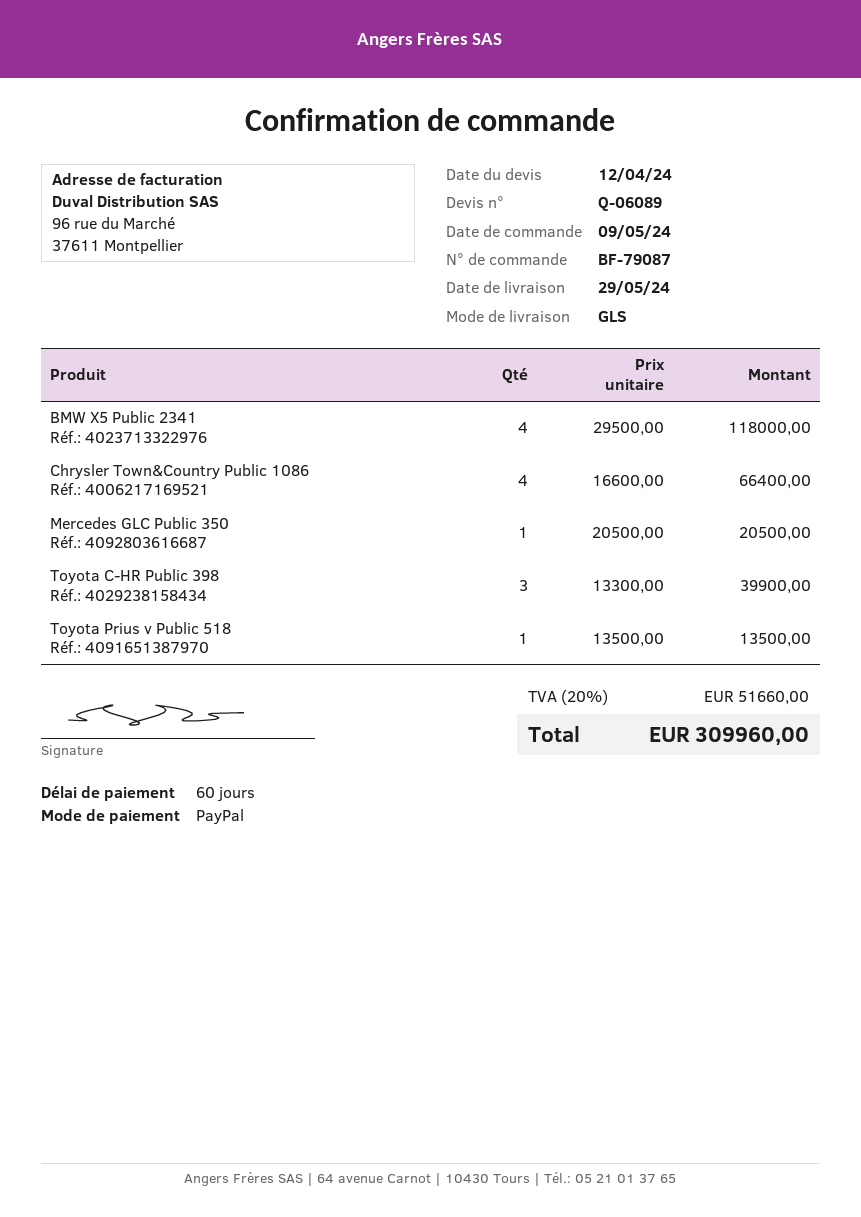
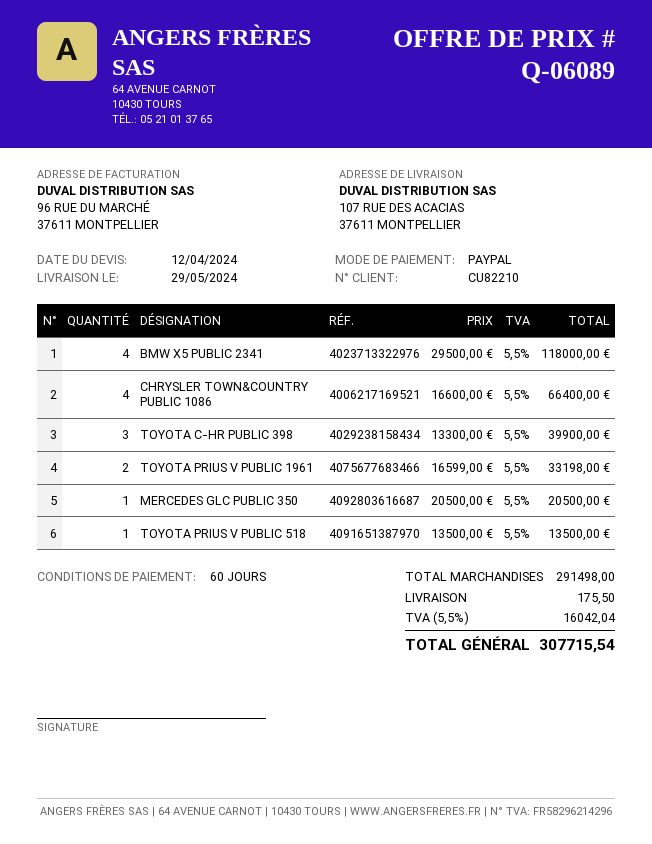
TOYOTA PRIUS V PUBLIC 1961: none -> 2 x 16599.00 = 33198.00
shipping: none -> 175.50
tax: 20% = 51660.00 -> 5.5% = 16042.04
total: 309960.00 -> 307715.54

